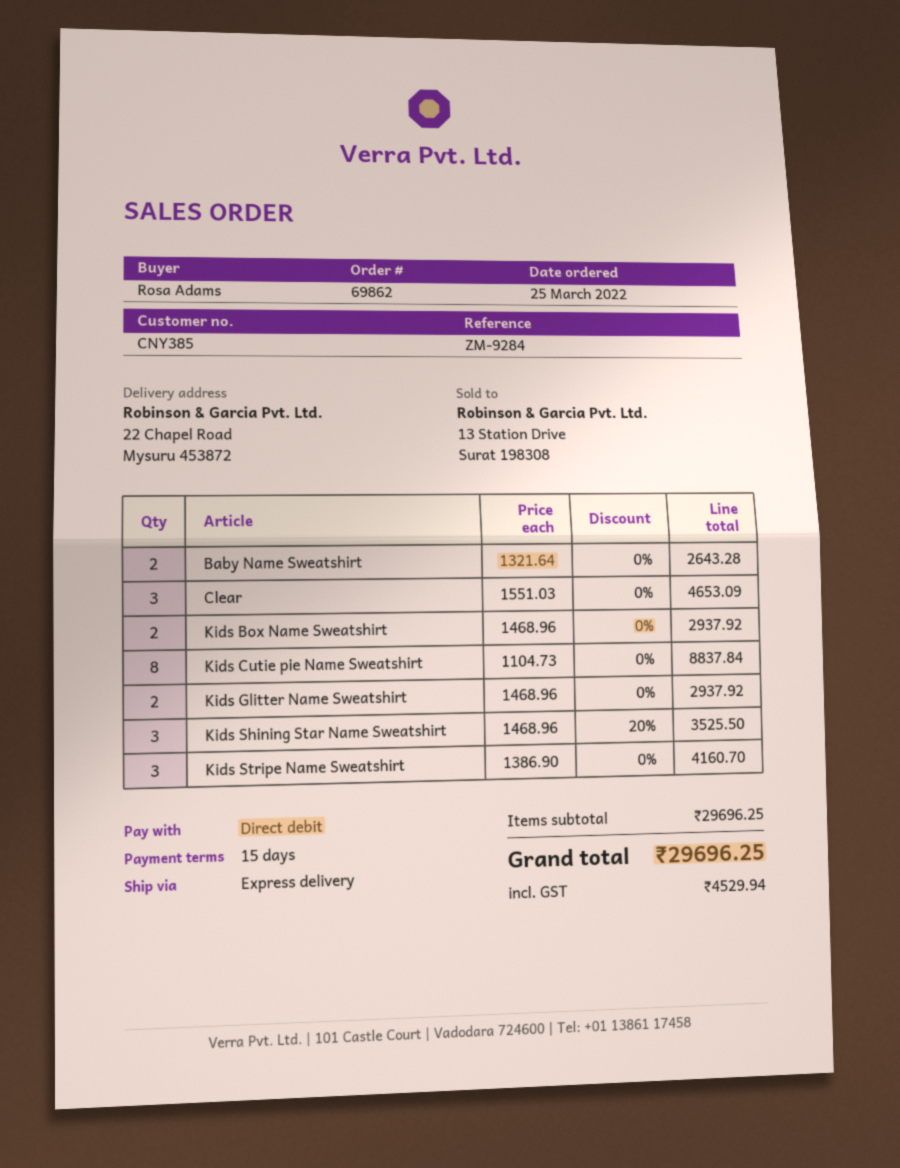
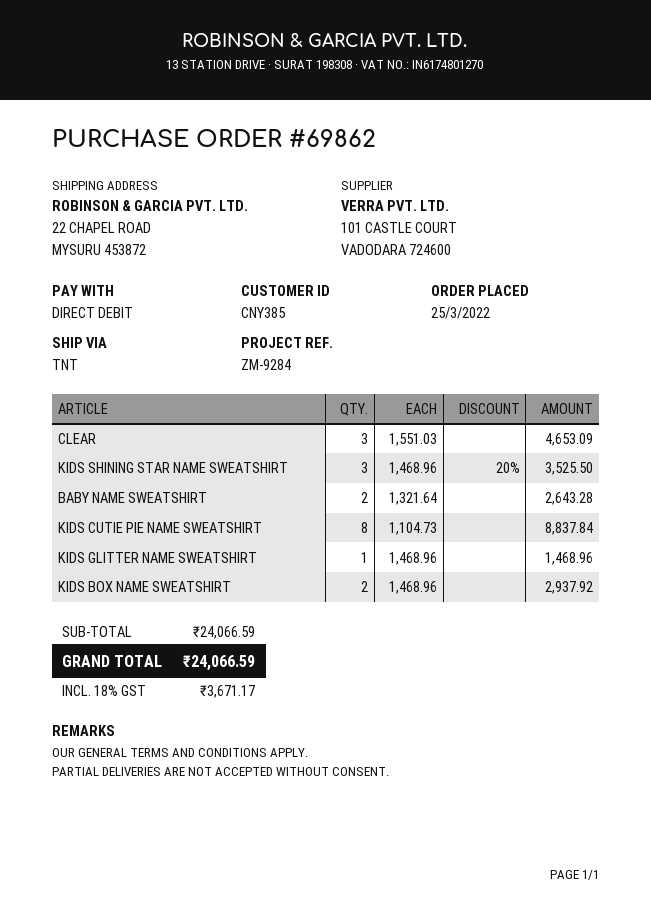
shipping method: express -> TNT
Kids Glitter Name Sweatshirt: 2 x 1468.96 = 2937.92 -> 1 x 1468.96 = 1468.96
Kids Stripe Name Sweatshirt: 3 x 1386.90 = 4160.70 -> none
subtotal: 29696.25 -> 24066.59
tax: 4529.94 -> 3671.17
total: 29696.25 -> 24066.59

